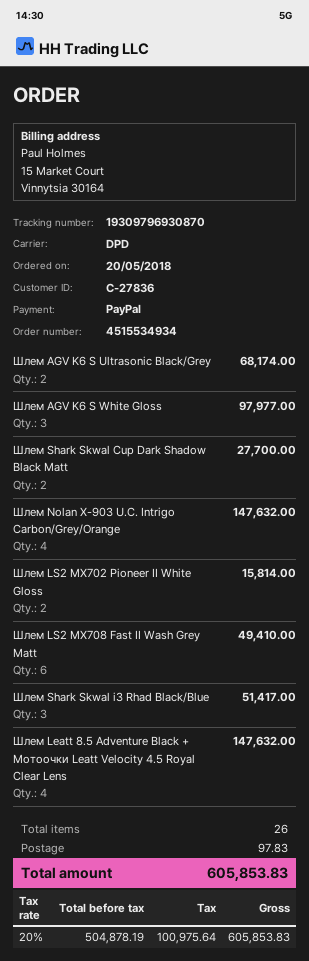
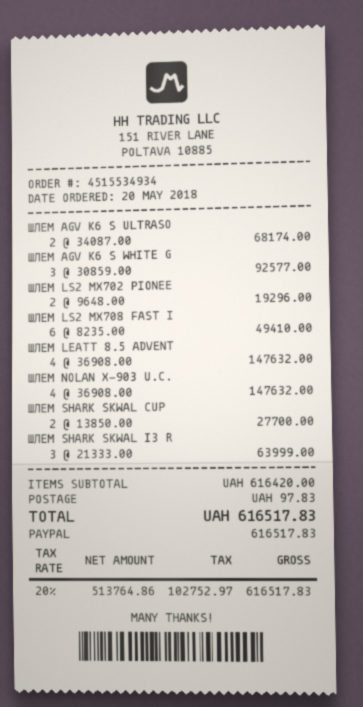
Шлем AGV K6 S White Gloss: 3 for 97977.00 -> 3 for 92577.00
Шлем LS2 MX702 Pioneer II White Gloss: 2 for 15814.00 -> 2 for 19296.00
Шлем Shark Skwal i3 Rhad Black/Blue: 3 for 51417.00 -> 3 for 63999.00
net: 504878.19 -> 513764.86
tax: 20% = 100975.64 -> 20% = 102752.97
total: 605853.83 -> 616517.83

